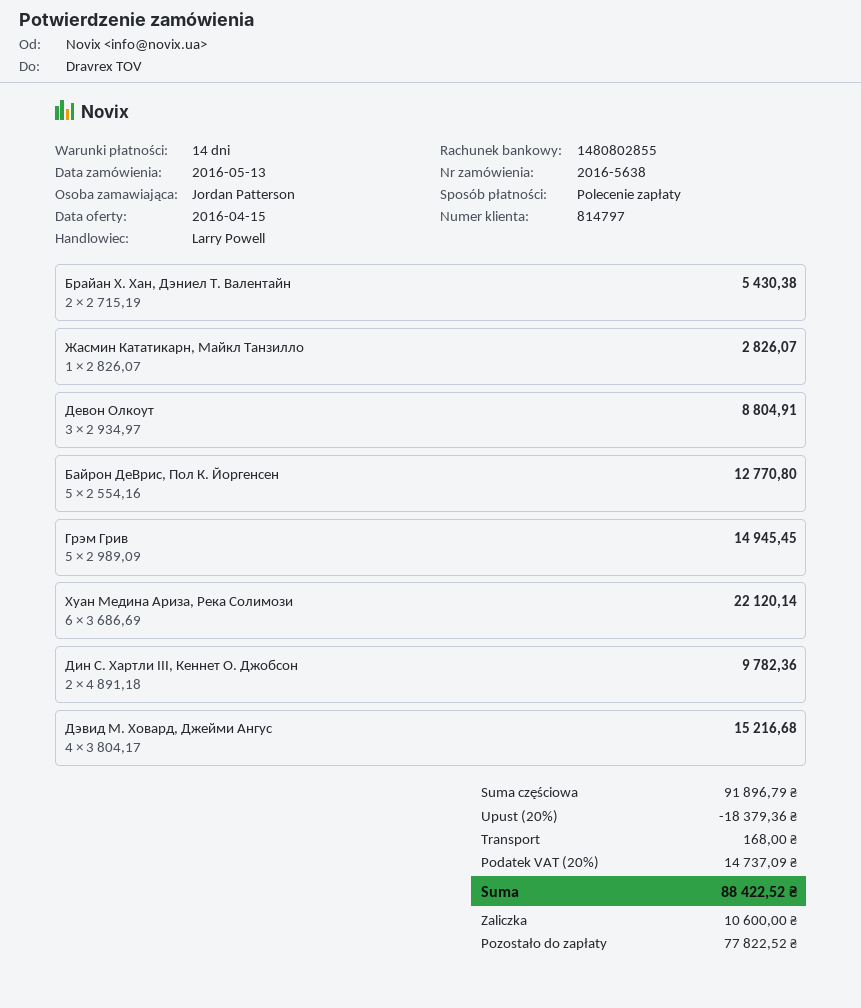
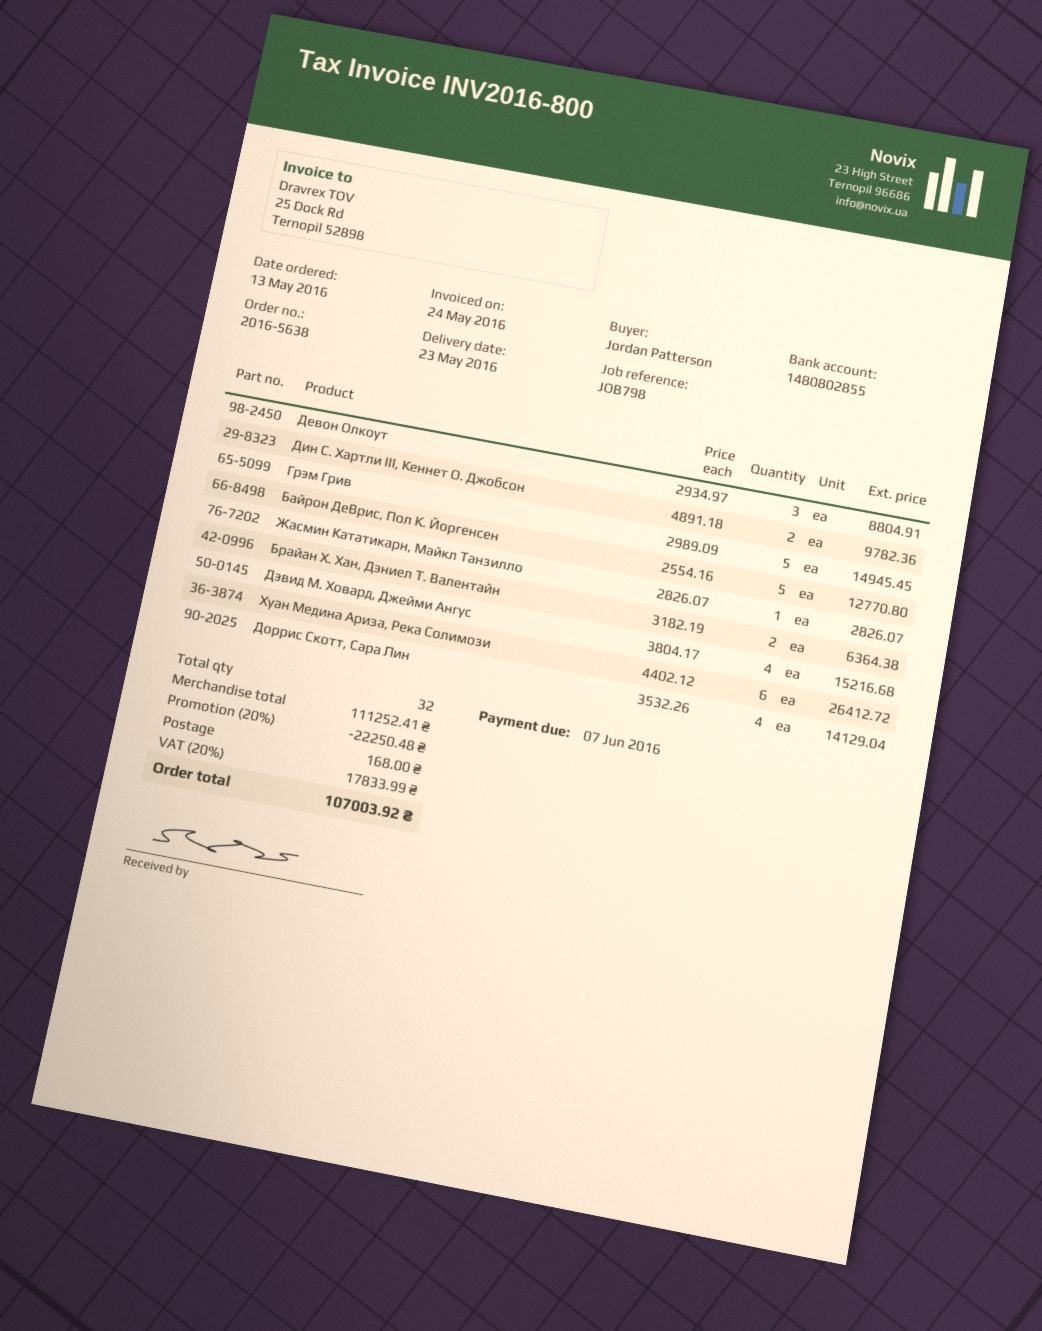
Брайан Х. Хан, Дэниел Т. Валентайн: 2 x 2715.19 = 5430.38 -> 2 x 3182.19 = 6364.38
Хуан Медина Ариза, Река Солимози: 6 x 3686.69 = 22120.14 -> 6 x 4402.12 = 26412.72
Доррис Скотт, Сара Лин: none -> 4 x 3532.26 = 14129.04
subtotal: 91896.79 -> 111252.41
discount: 20% = 18379.36 -> 20% = 22250.48
tax: 20% = 14737.09 -> 20% = 17833.99
total: 88422.52 -> 107003.92

